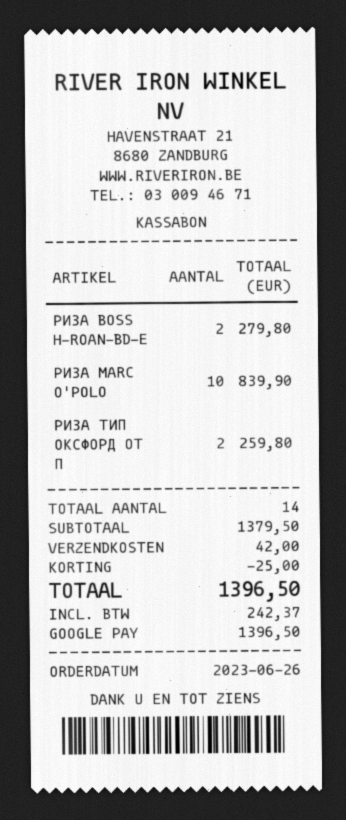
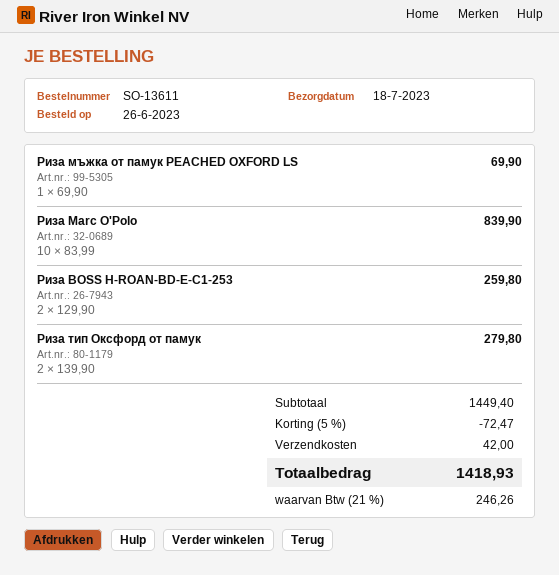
РИЗА BOSS H-ROAN-BD-E: 2 for 279.80 -> 2 for 259.80
РИЗА ТИП ОКСФОРД ОТ П: 2 for 259.80 -> 2 for 279.80
Риза мъжка от памук PEACHED OXFORD LS: none -> 1 for 69.90
subtotal: 1379.50 -> 1449.40
discount: 25.00 -> 72.47
tax: 242.37 -> 246.26
total: 1396.50 -> 1418.93

